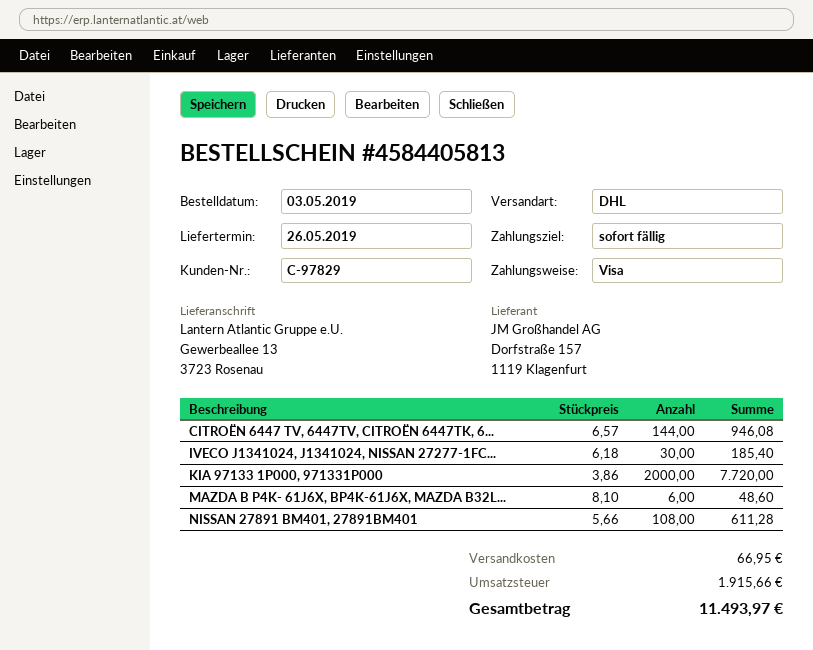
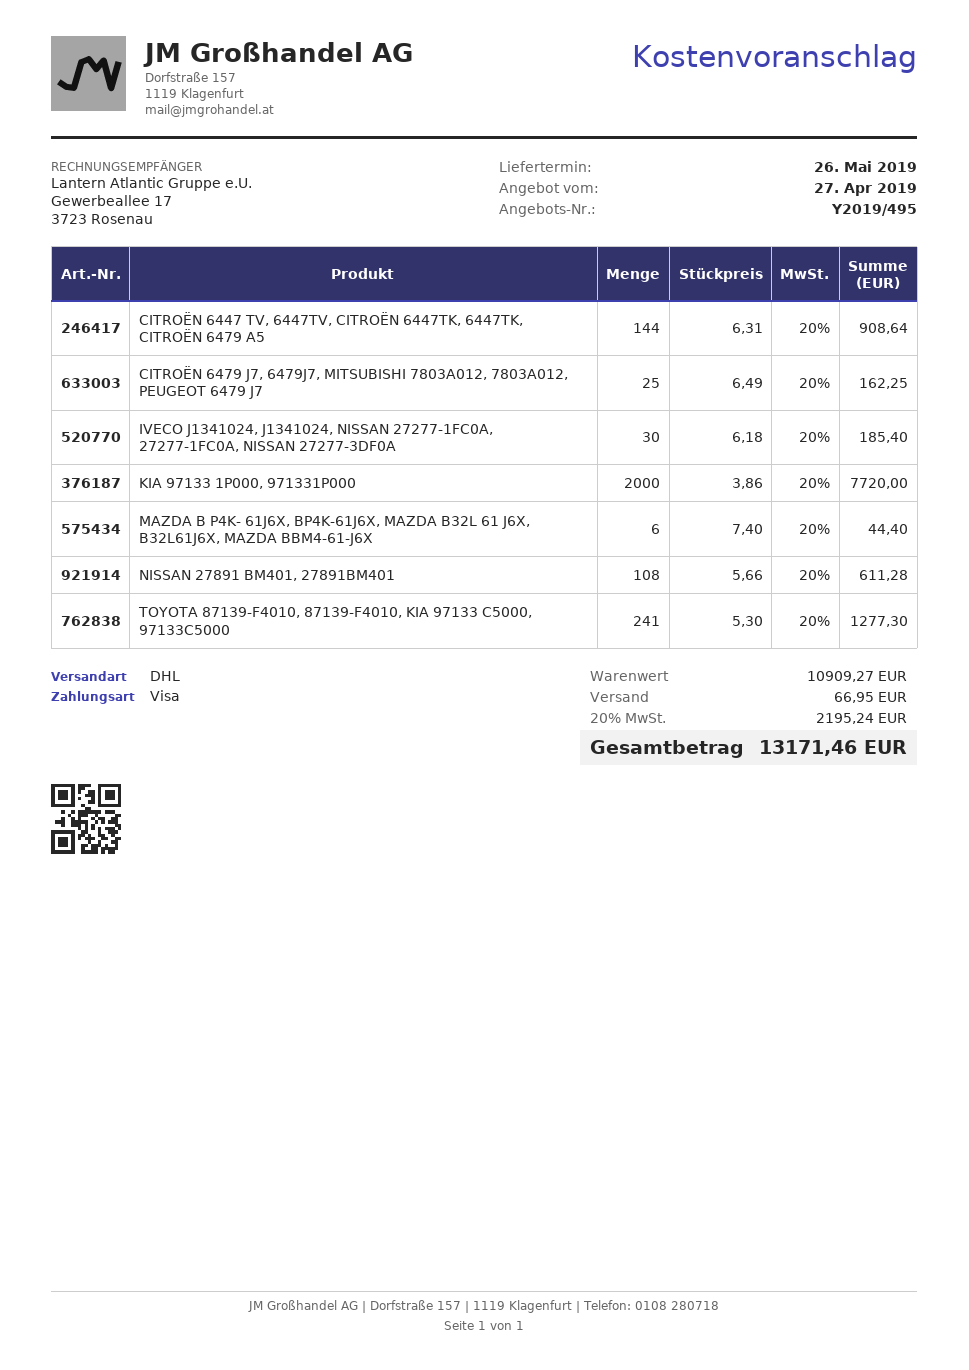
CITROËN 6447 TV, 6447TV, CITROËN 6447TK, 6...: 144 x 6.57 = 946.08 -> 144 x 6.31 = 908.64
MAZDA B P4K- 61J6X, BP4K-61J6X, MAZDA B32L...: 6 x 8.10 = 48.60 -> 6 x 7.40 = 44.40
CITROËN 6479 J7, 6479J7, MITSUBISHI 7803A012, 7803A012, PEUGEOT 6479 J7: none -> 25 x 6.49 = 162.25
TOYOTA 87139-F4010, 87139-F4010, KIA 97133 C5000, 97133C5000: none -> 241 x 5.30 = 1277.30
tax: 1915.66 -> 2195.24
total: 11493.97 -> 13171.46

